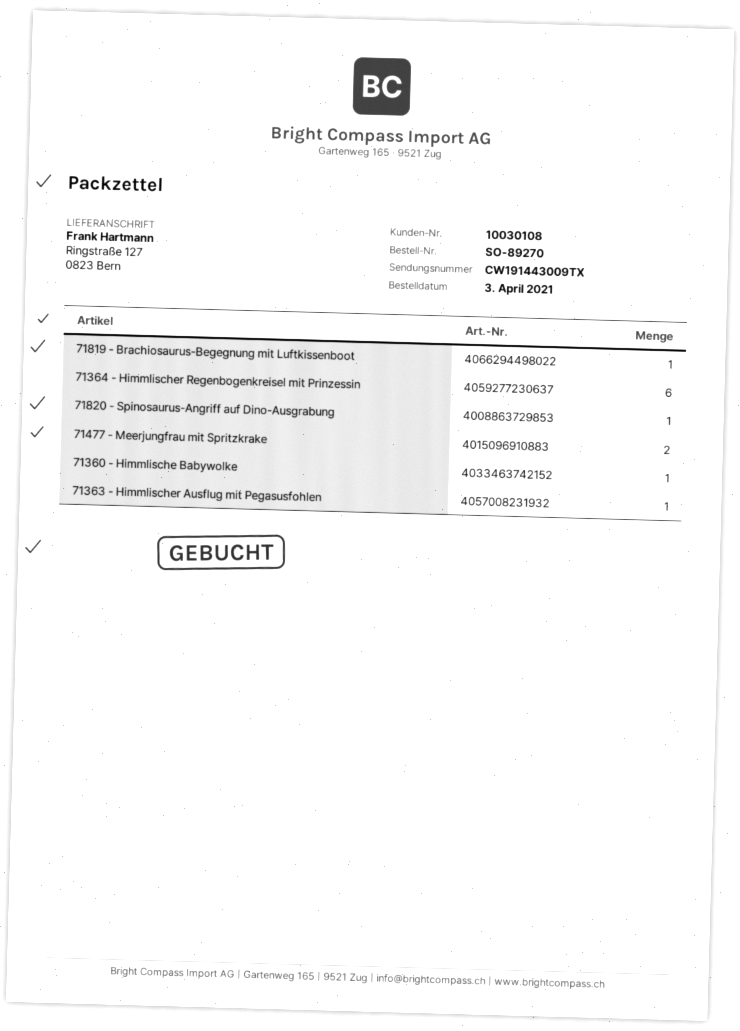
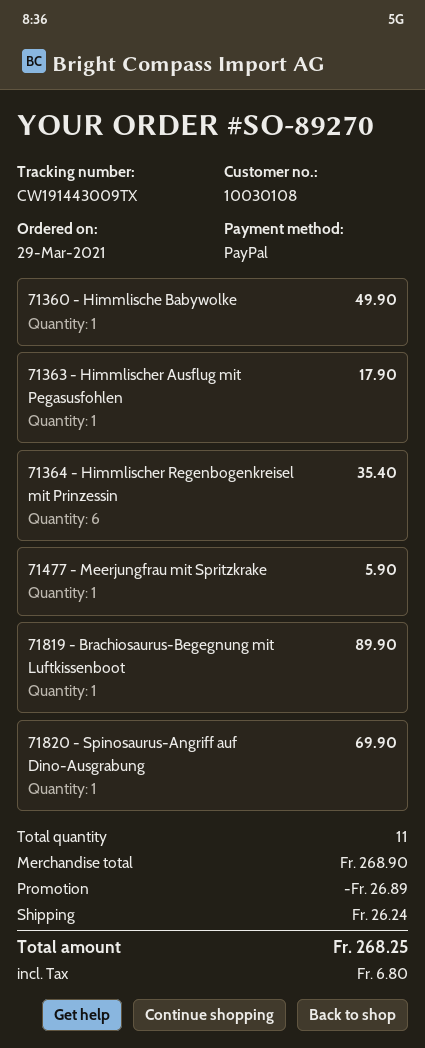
order date: 2021-04-03 -> 2021-03-29
71477 - Meerjungfrau mit Spritzkrake: 2 -> 1

